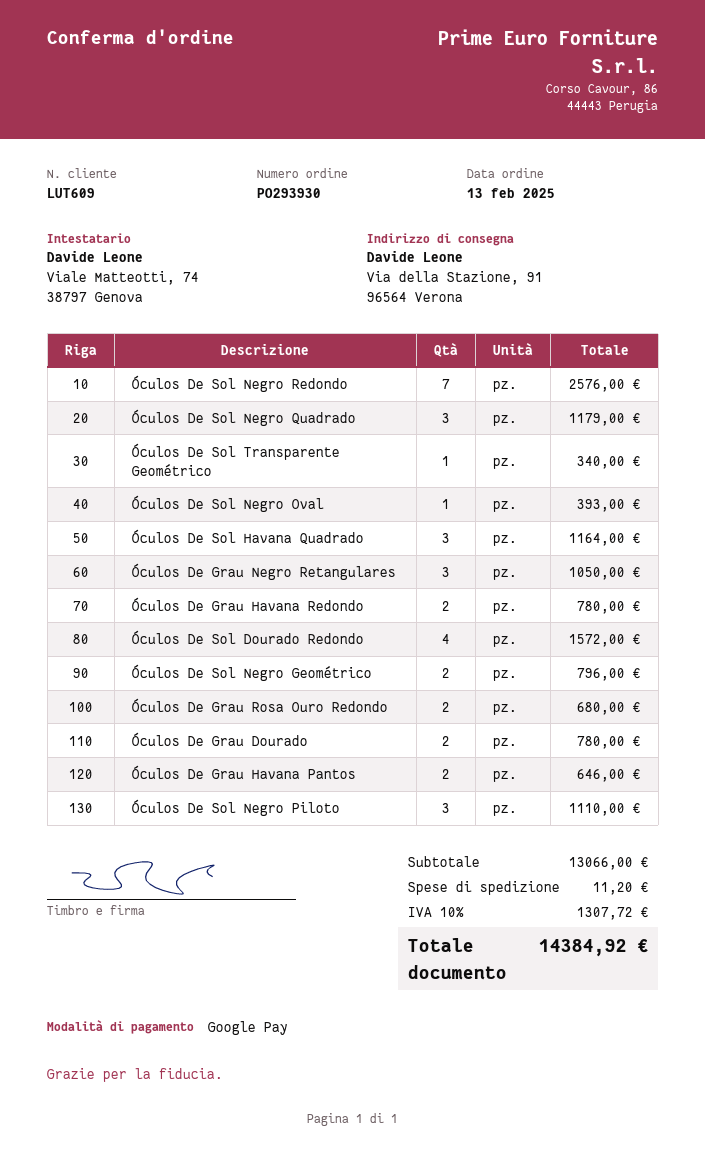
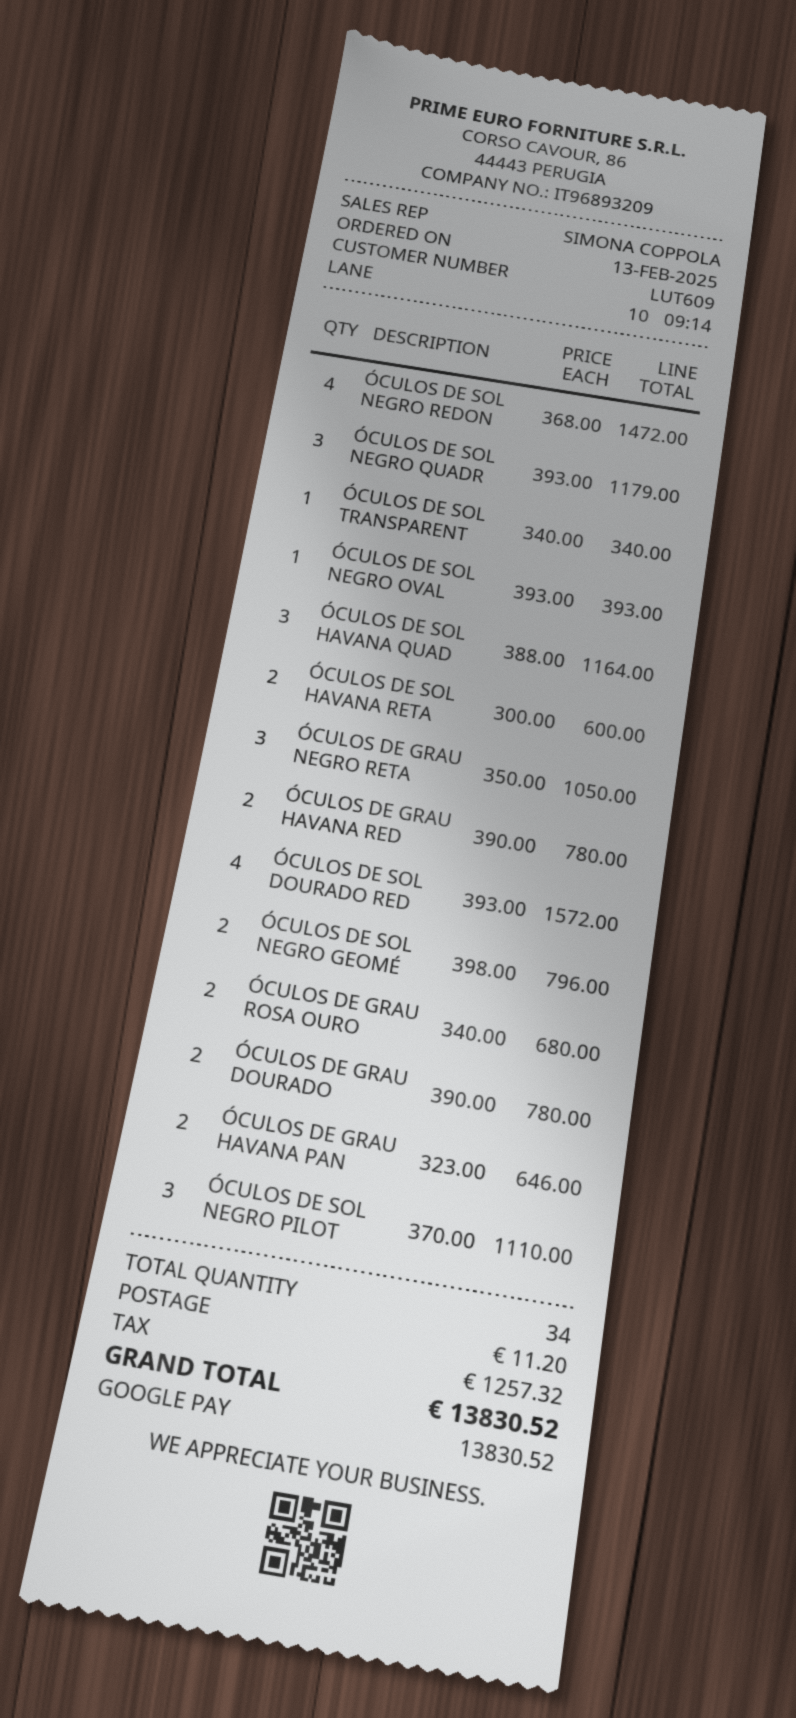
Óculos De Sol Negro Redondo: 7 for 2576.00 -> 4 for 1472.00
ÓCULOS DE SOL HAVANA RETA: none -> 2 for 600.00
tax: 1307.72 -> 1257.32
total: 14384.92 -> 13830.52

